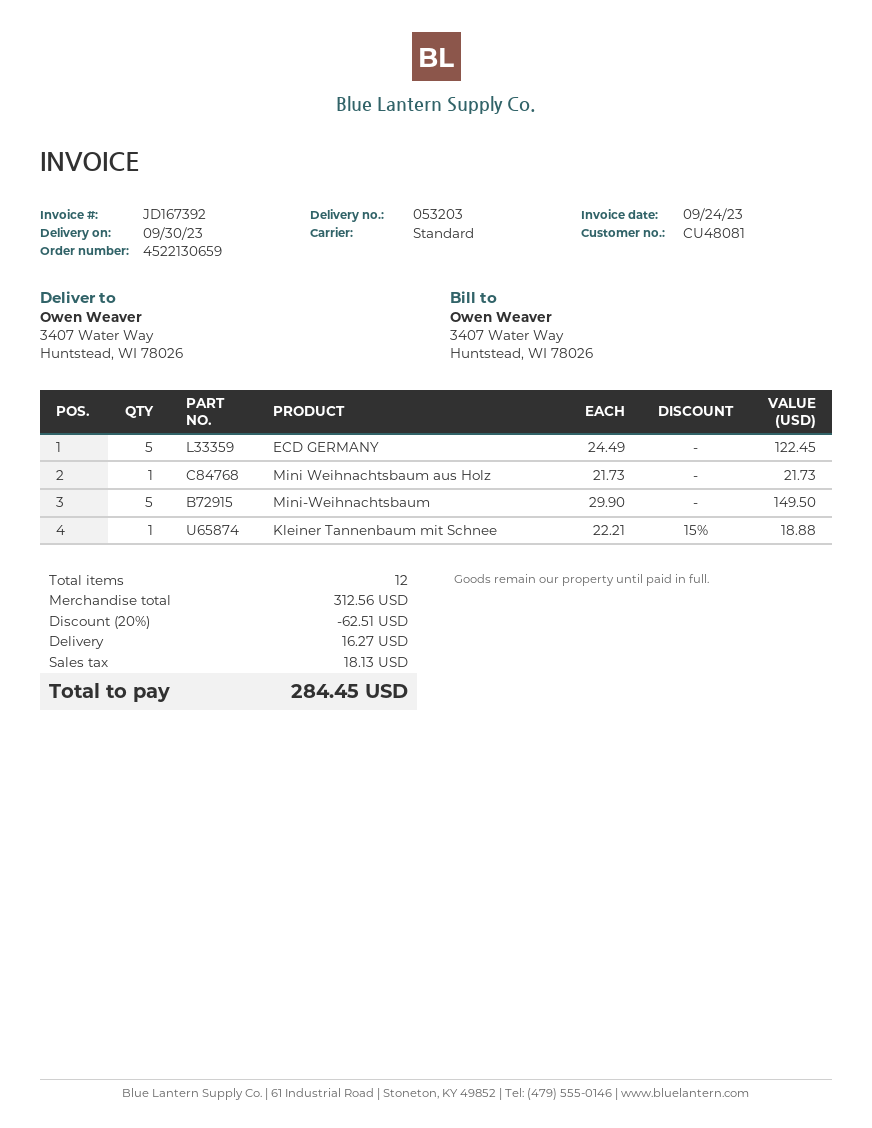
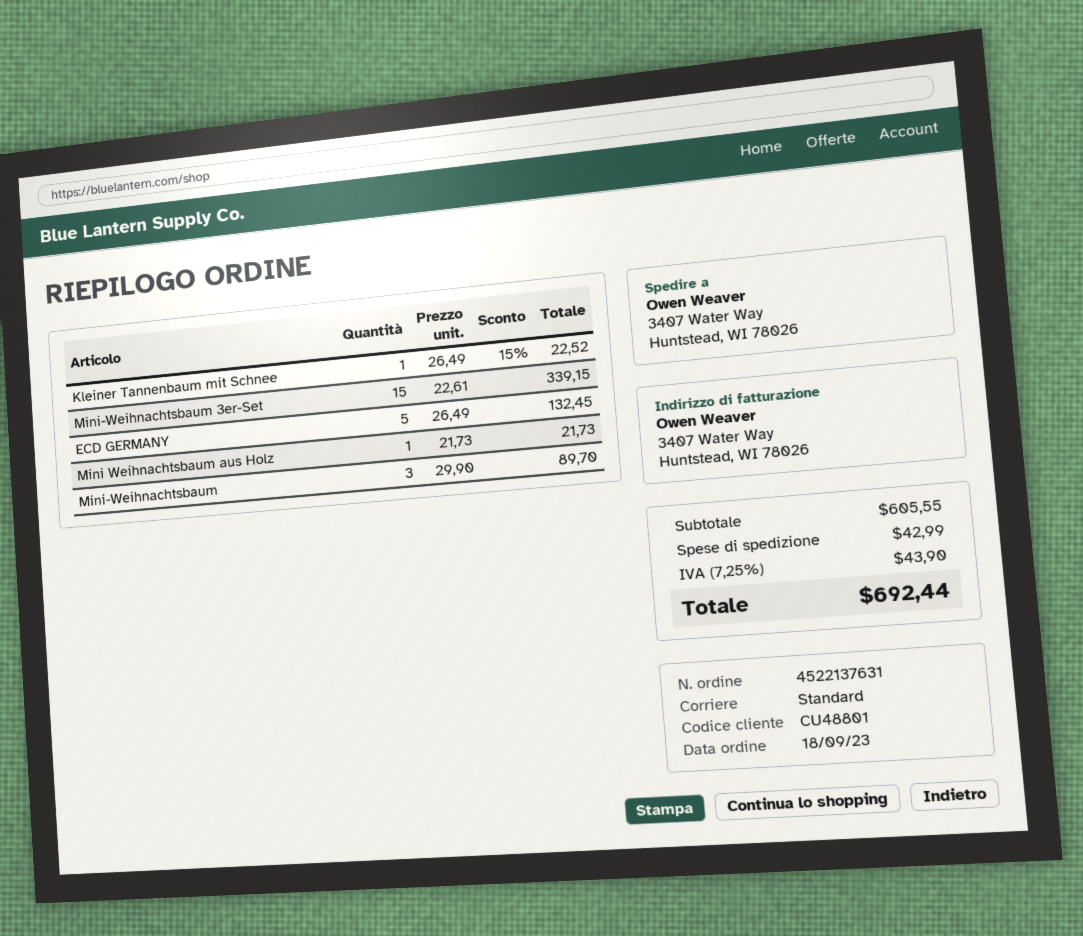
order number: 4522130659 -> 4522137631
customer number: CU48081 -> CU48801
ECD GERMANY: 5 x 24.49 = 122.45 -> 5 x 26.49 = 132.45
Mini-Weihnachtsbaum: 5 x 29.90 = 149.50 -> 3 x 29.90 = 89.70
Kleiner Tannenbaum mit Schnee: 1 x 22.21 - 15% = 18.88 -> 1 x 26.49 - 15% = 22.52
Mini-Weihnachtsbaum 3er-Set: none -> 15 x 22.61 = 339.15
subtotal: 312.56 -> 605.55
discount: 20% = 62.51 -> none
shipping: 16.27 -> 42.99
tax: 18.13 -> 43.90
total: 284.45 -> 692.44

